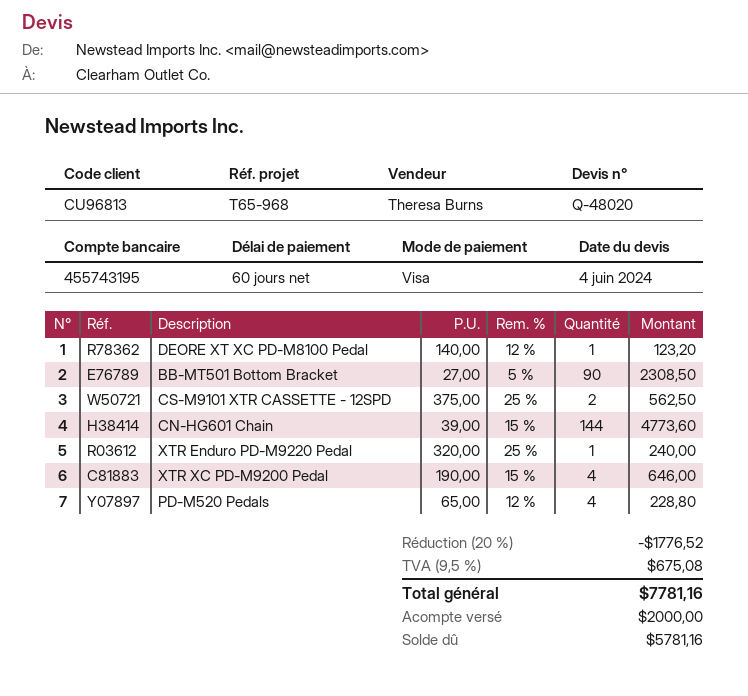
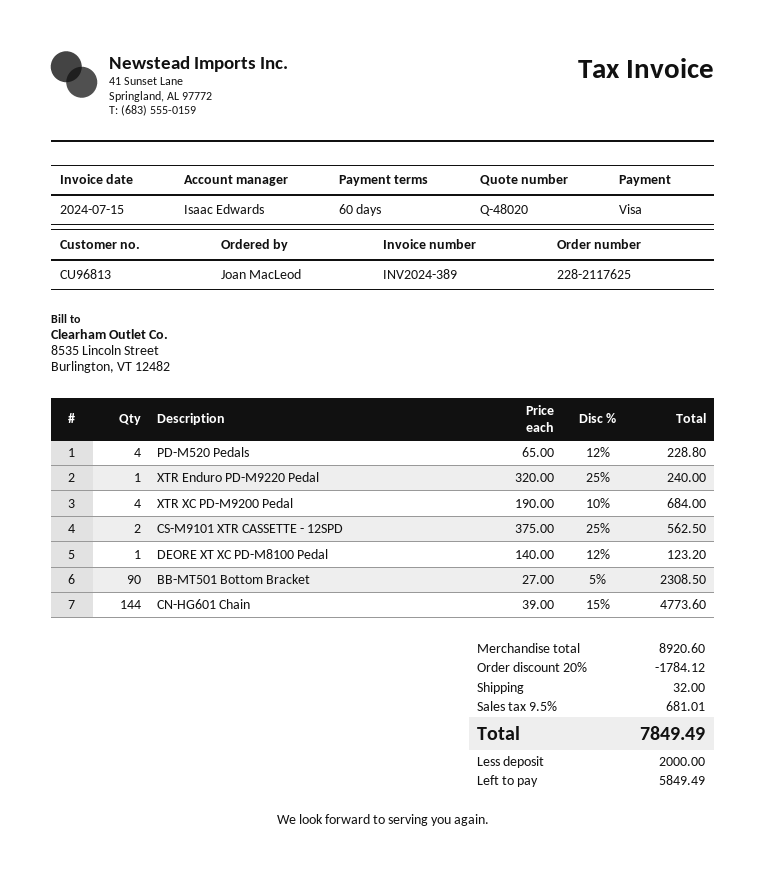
sales rep: Theresa Burns -> Isaac Edwards
XTR XC PD-M9200 Pedal: 4 x 190.00 - 15% = 646.00 -> 4 x 190.00 - 10% = 684.00
discount: 20% = 1776.52 -> 20% = 1784.12
shipping: none -> 32.00
tax: 9.5% = 675.08 -> 9.5% = 681.01
total: 7781.16 -> 7849.49
balance: 5781.16 -> 5849.49

